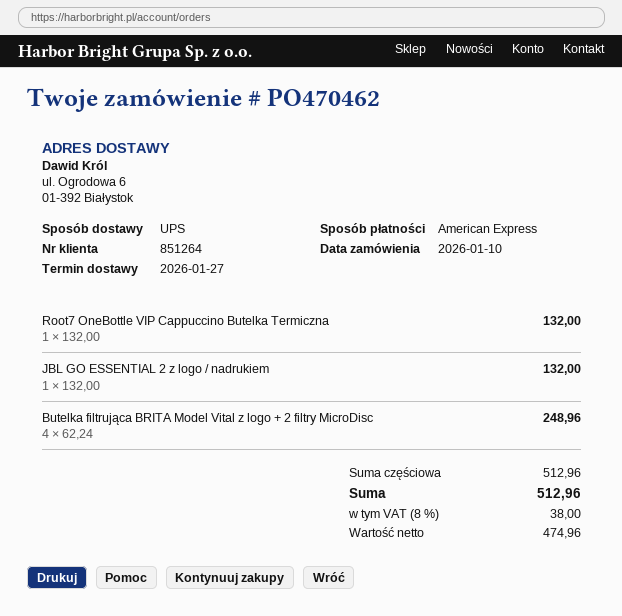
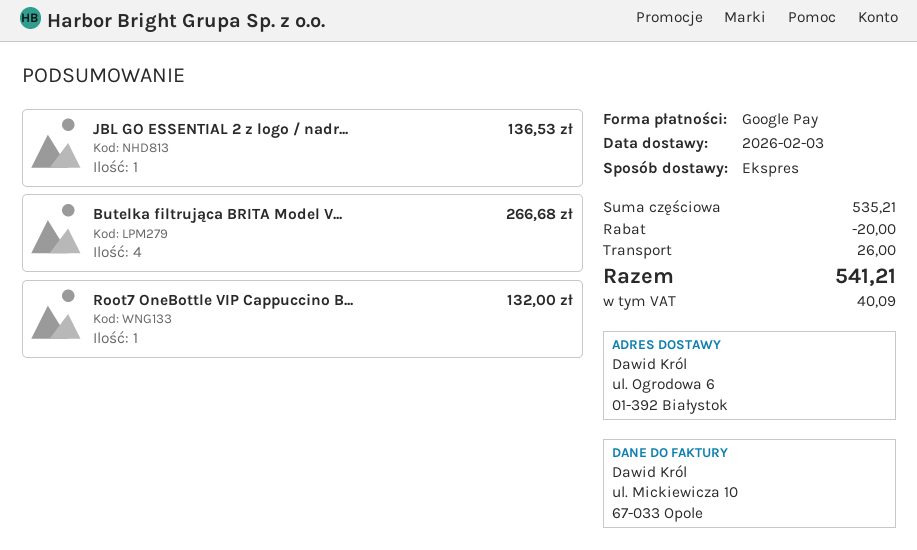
delivery date: 2026-01-27 -> 2026-02-03
payment method: American Express -> Google Pay
shipping method: UPS -> express
JBL GO ESSENTIAL 2 z logo / nadrukiem: 1 for 132.00 -> 1 for 136.53
Butelka filtrująca BRITA Model Vital z logo + 2 filtry MicroDisc: 4 for 248.96 -> 4 for 266.68
subtotal: 512.96 -> 535.21
discount: none -> 20.00
shipping: none -> 26.00
tax: 38.00 -> 40.09
total: 512.96 -> 541.21

